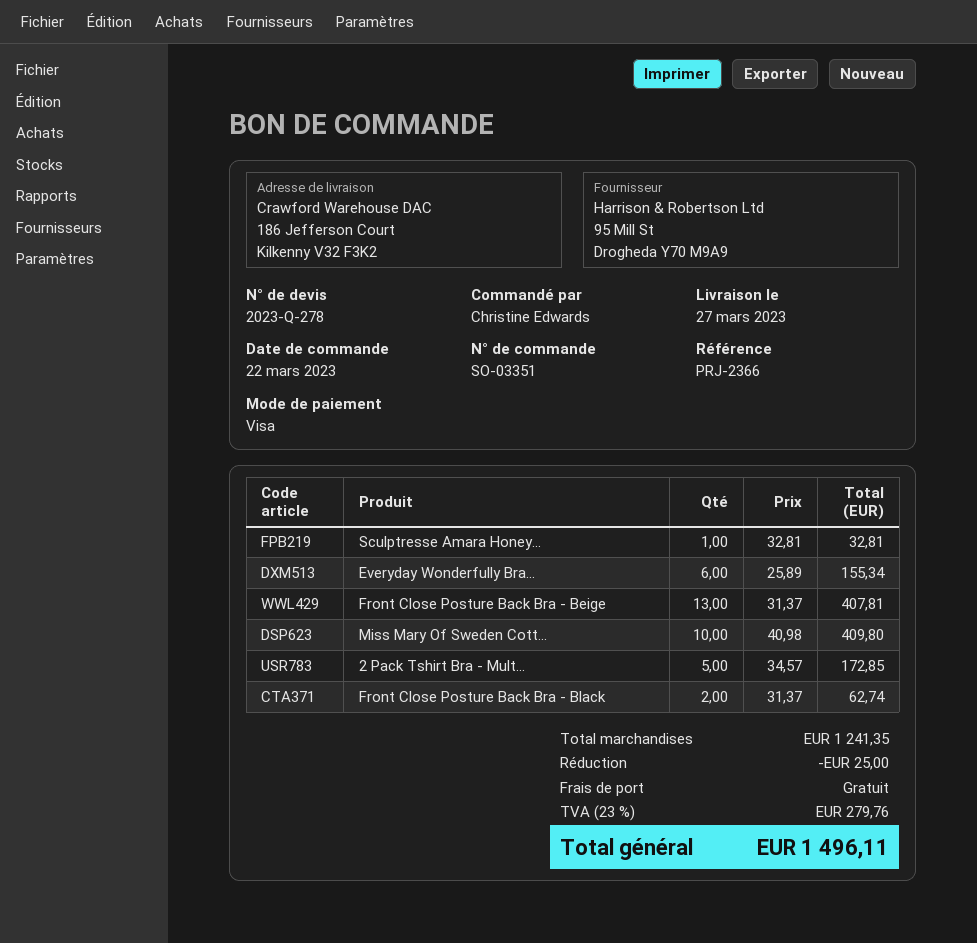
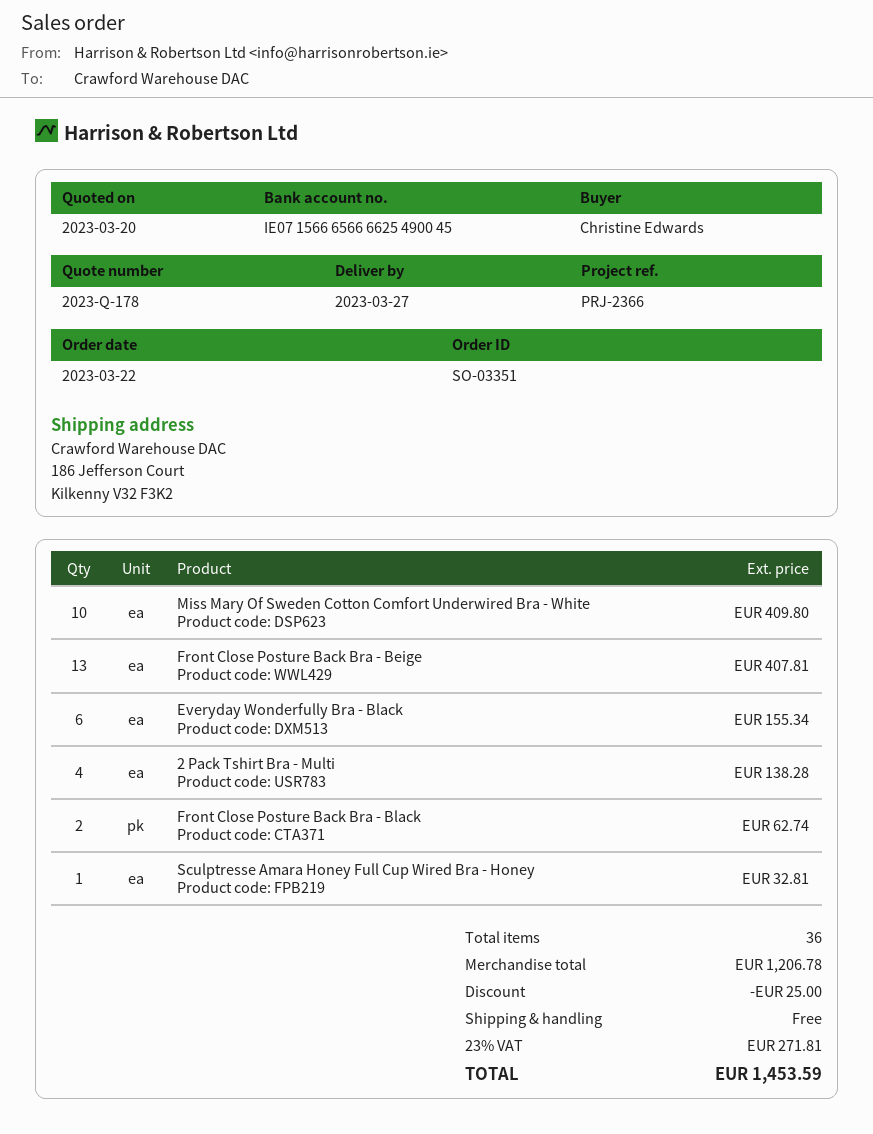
quote number: 2023-Q-278 -> 2023-Q-178
2 Pack Tshirt Bra - Mult...: 5 for 172.85 -> 4 for 138.28
subtotal: 1241.35 -> 1206.78
tax: 23% = 279.76 -> 23% = 271.81
total: 1496.11 -> 1453.59

